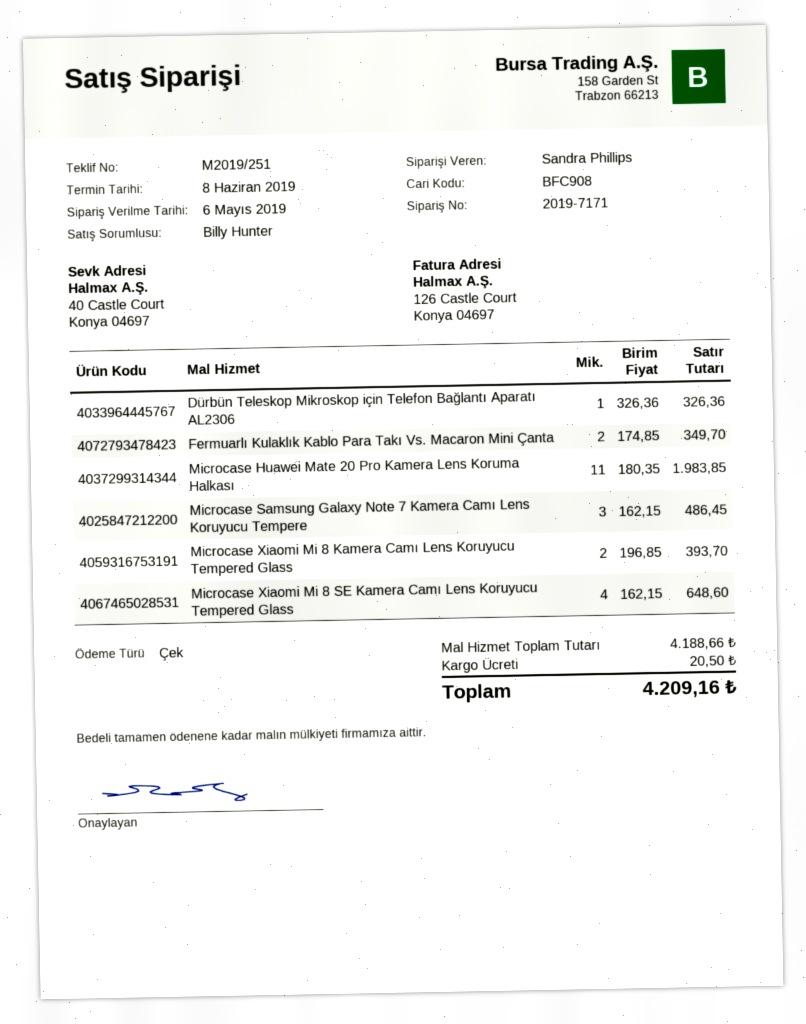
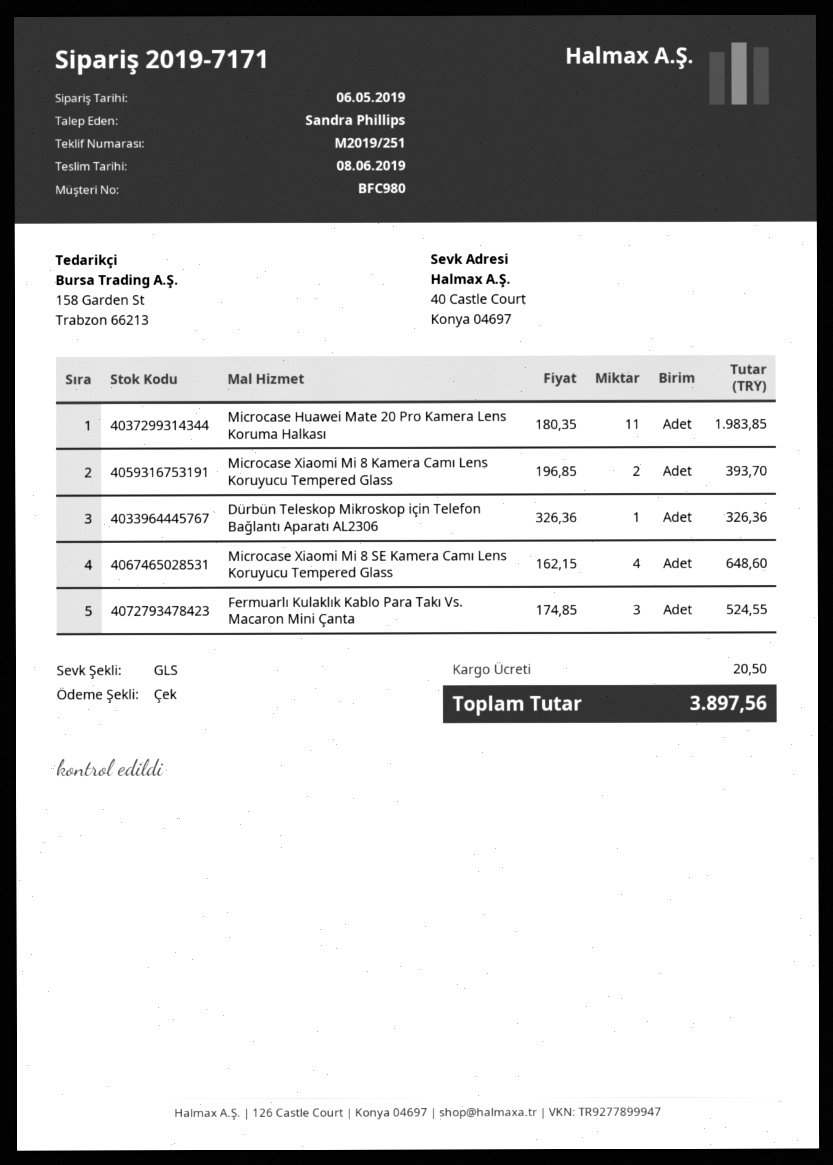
customer number: BFC908 -> BFC980
Fermuarlı Kulaklık Kablo Para Takı Vs. Macaron Mini Çanta: 2 x 174.85 = 349.70 -> 3 x 174.85 = 524.55
Microcase Samsung Galaxy Note 7 Kamera Camı Lens Koruyucu Tempere: 3 x 162.15 = 486.45 -> none
total: 4209.16 -> 3897.56

